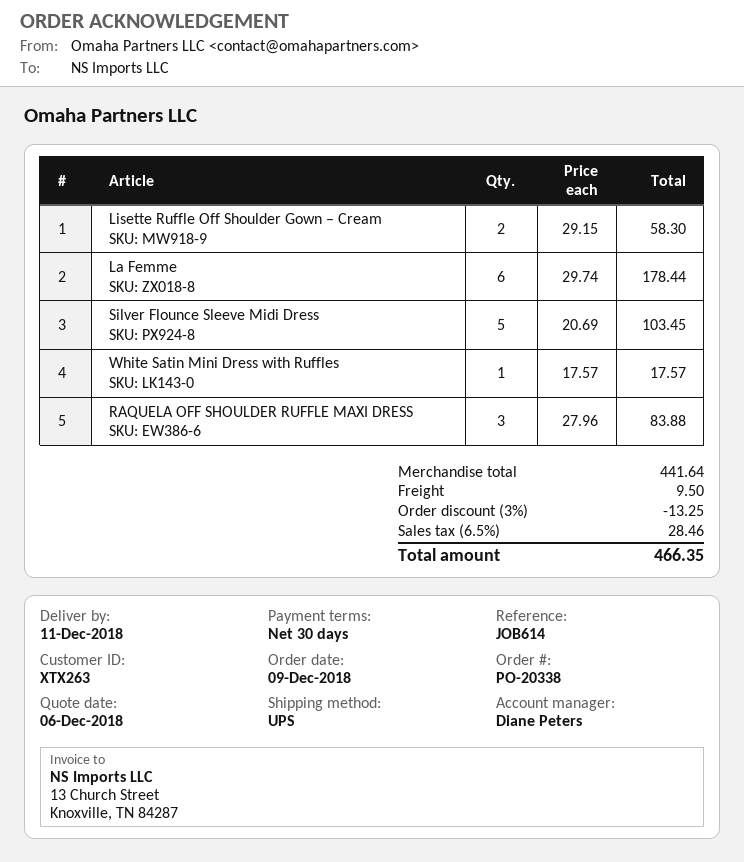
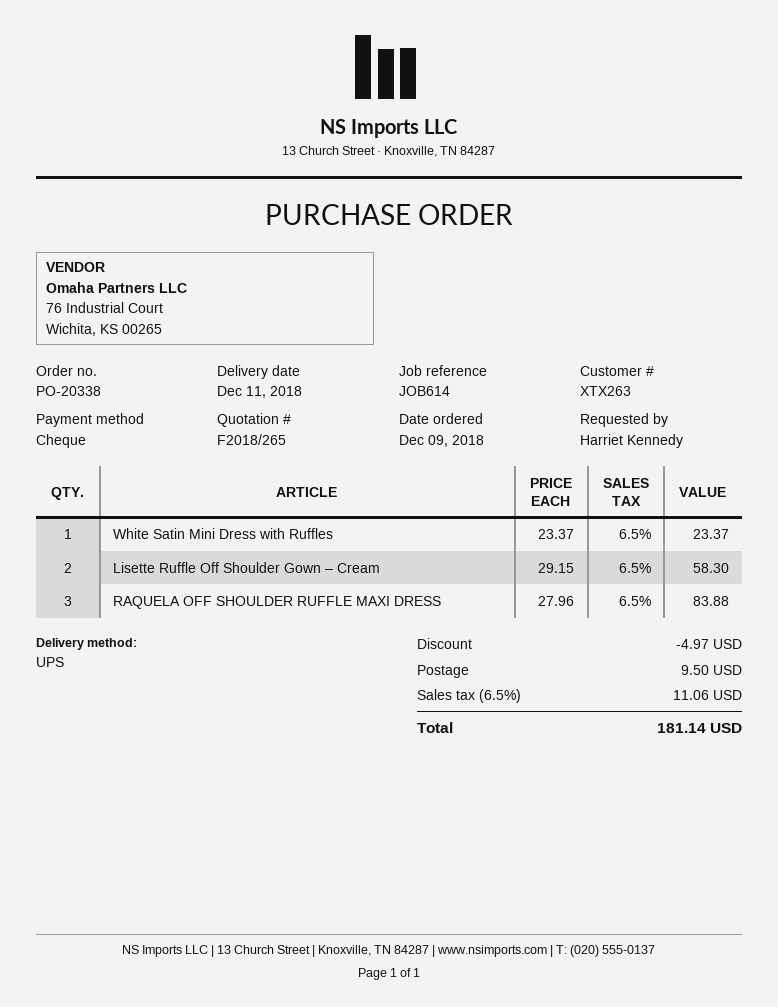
La Femme: 6 x 29.74 = 178.44 -> none
Silver Flounce Sleeve Midi Dress: 5 x 20.69 = 103.45 -> none
White Satin Mini Dress with Ruffles: 1 x 17.57 = 17.57 -> 1 x 23.37 = 23.37
discount: 13.25 -> 4.97
tax: 6.5% = 28.46 -> 6.5% = 11.06
total: 466.35 -> 181.14

